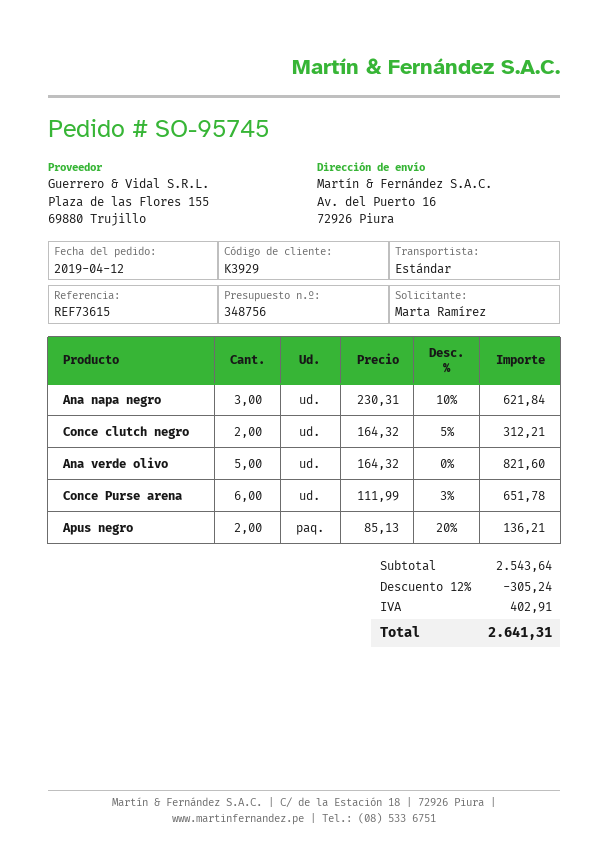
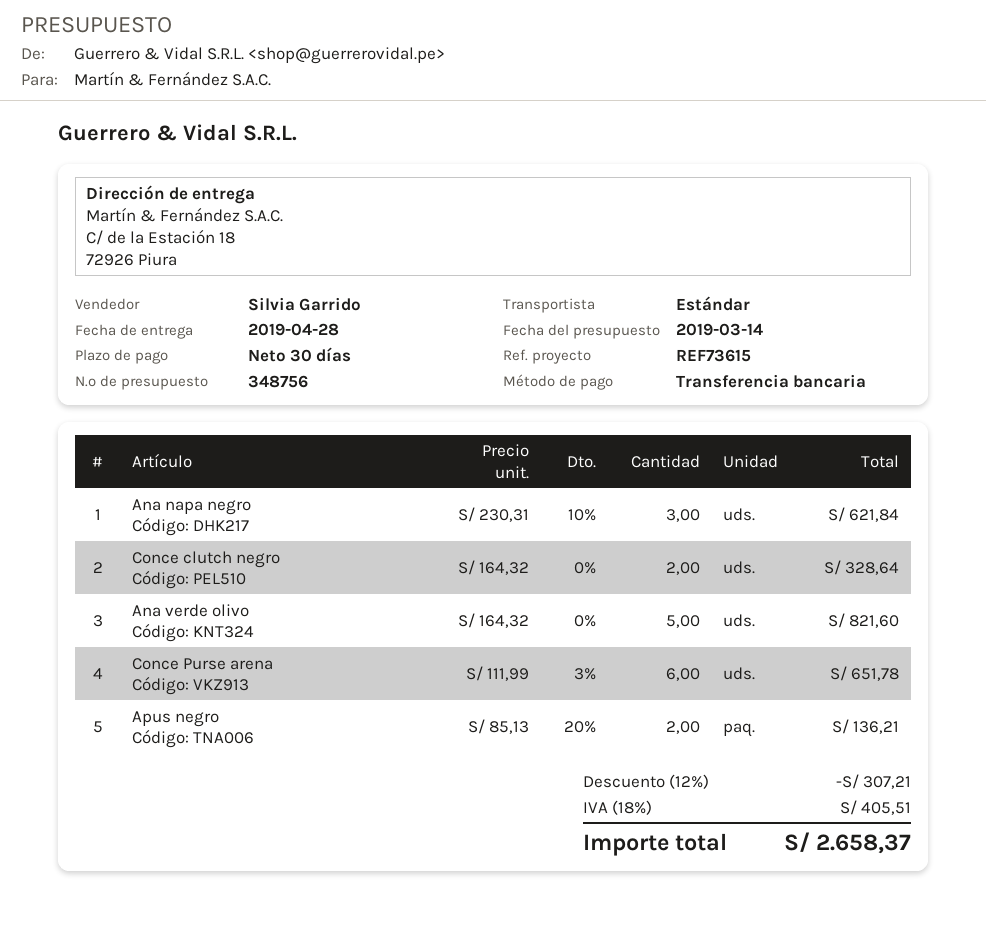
ship to: Av. del Puerto 16, 72926 Piura -> C/ de la Estación 18, 72926 Piura
Conce clutch negro: 2 x 164.32 - 5% = 312.21 -> 2 x 164.32 = 328.64
discount: 12% = 305.24 -> 12% = 307.21
tax: 402.91 -> 405.51
total: 2641.31 -> 2658.37

